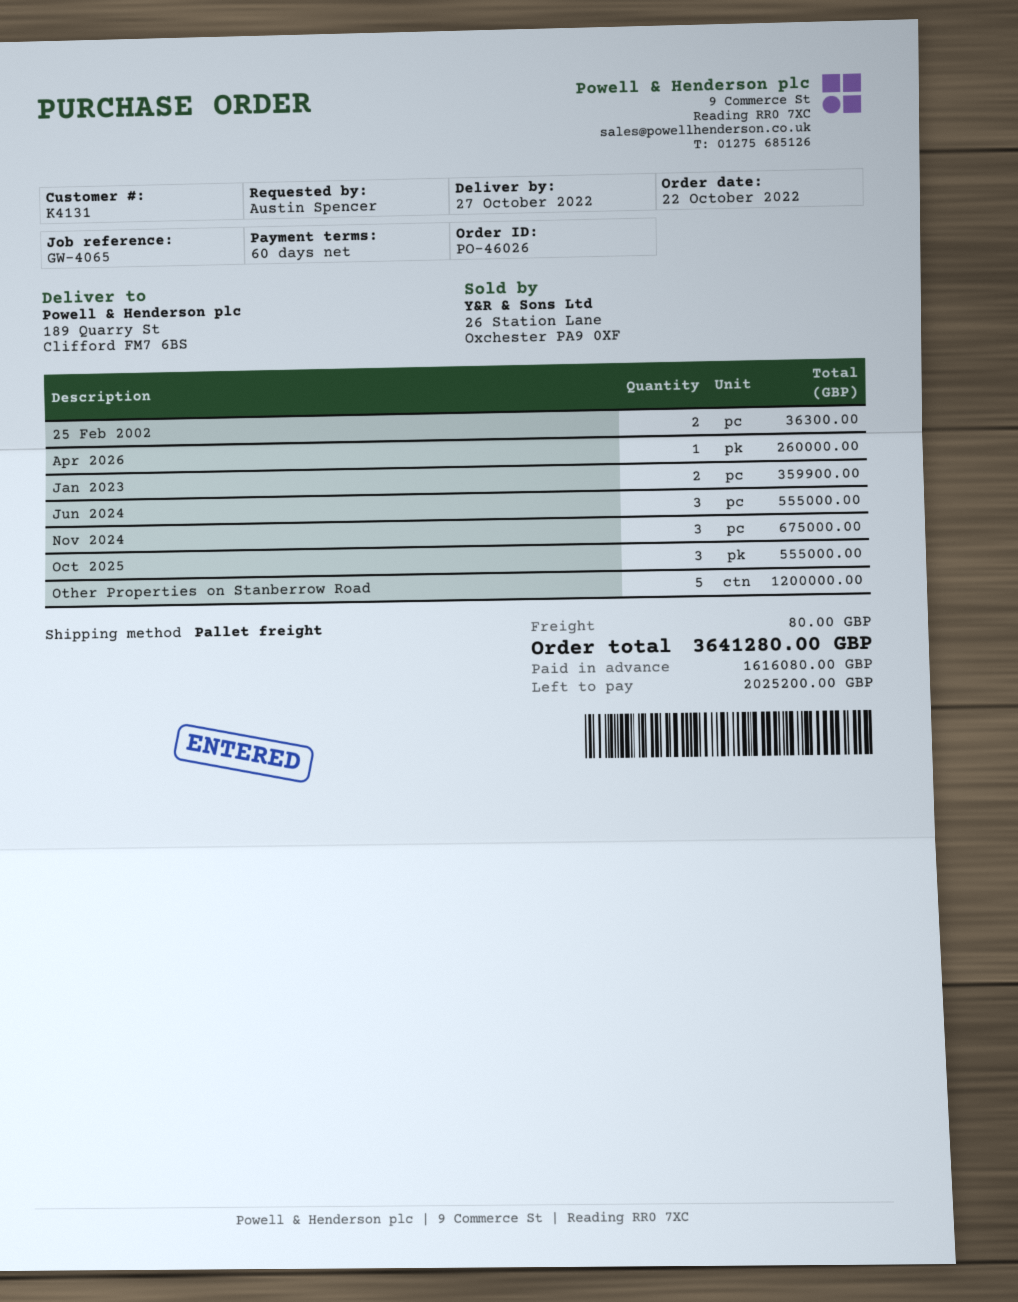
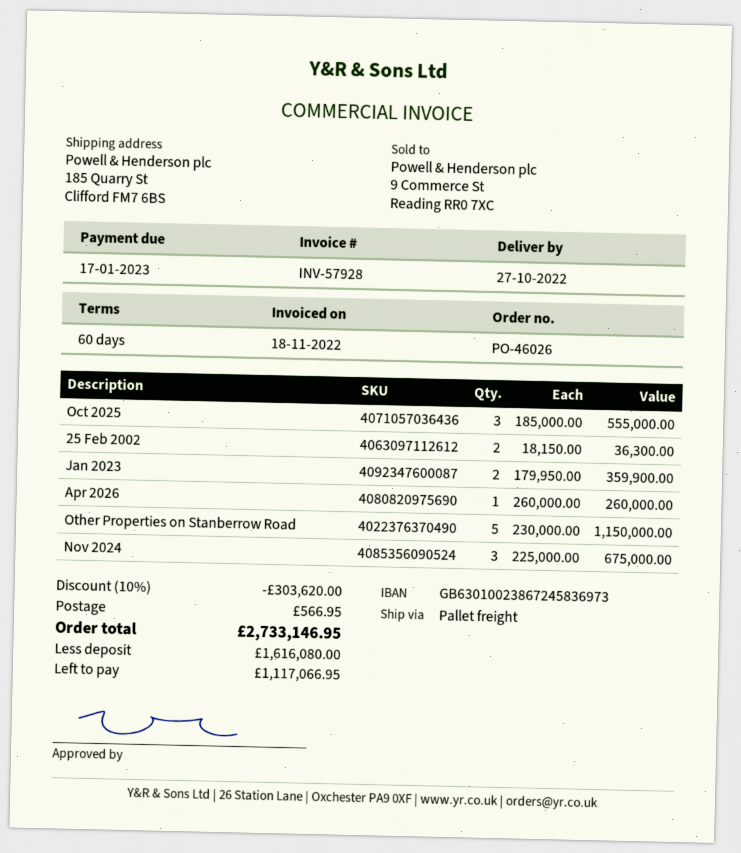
ship to: 189 Quarry St, Clifford FM7 6BS -> 185 Quarry St, Clifford FM7 6BS
Jun 2024: 3 for 555000.00 -> none
Other Properties on Stanberrow Road: 5 for 1200000.00 -> 5 for 1150000.00
discount: none -> 10% = 303620.00
shipping: 80.00 -> 566.95
total: 3641280.00 -> 2733146.95
balance: 2025200.00 -> 1117066.95

